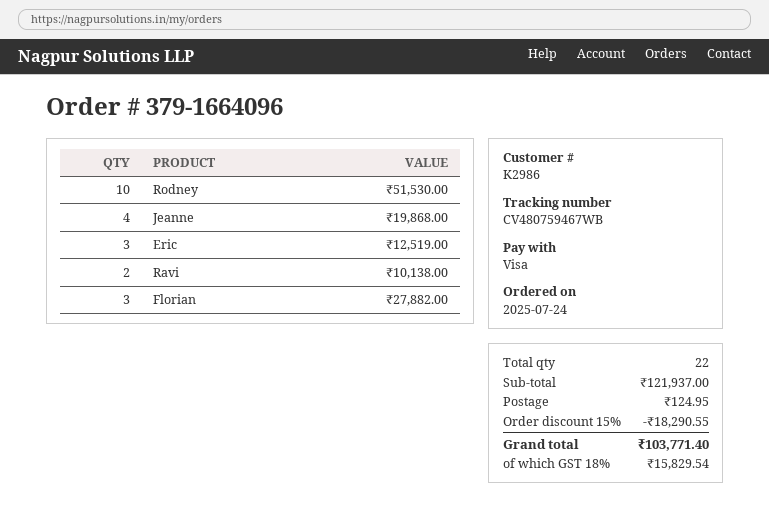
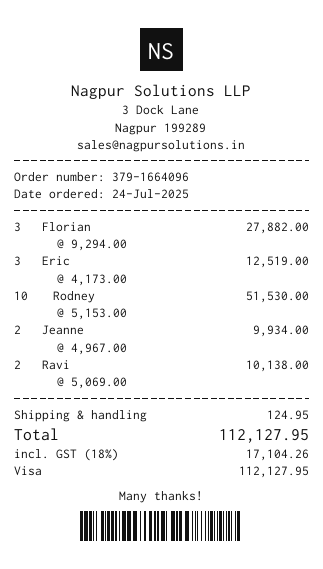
Jeanne: 4 for 19868.00 -> 2 for 9934.00
discount: 15% = 18290.55 -> none
tax: 18% = 15829.54 -> 18% = 17104.26
total: 103771.40 -> 112127.95

